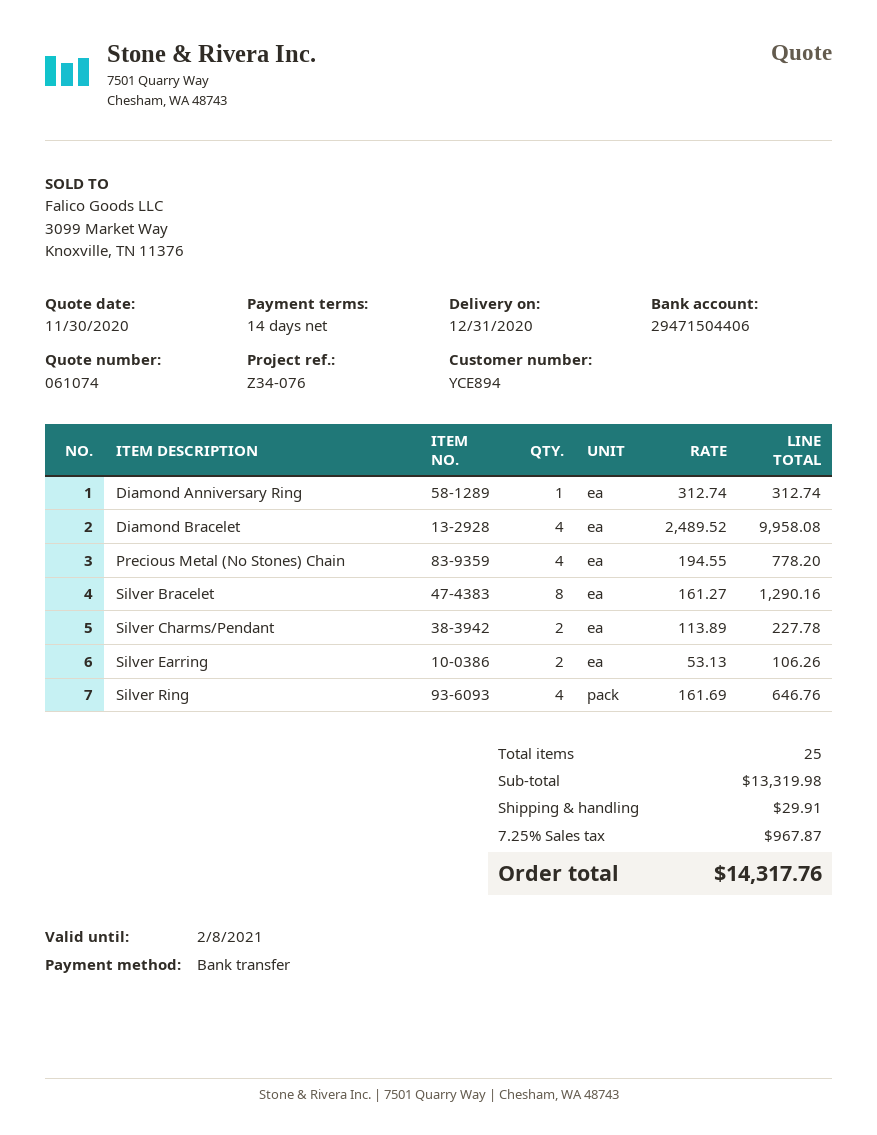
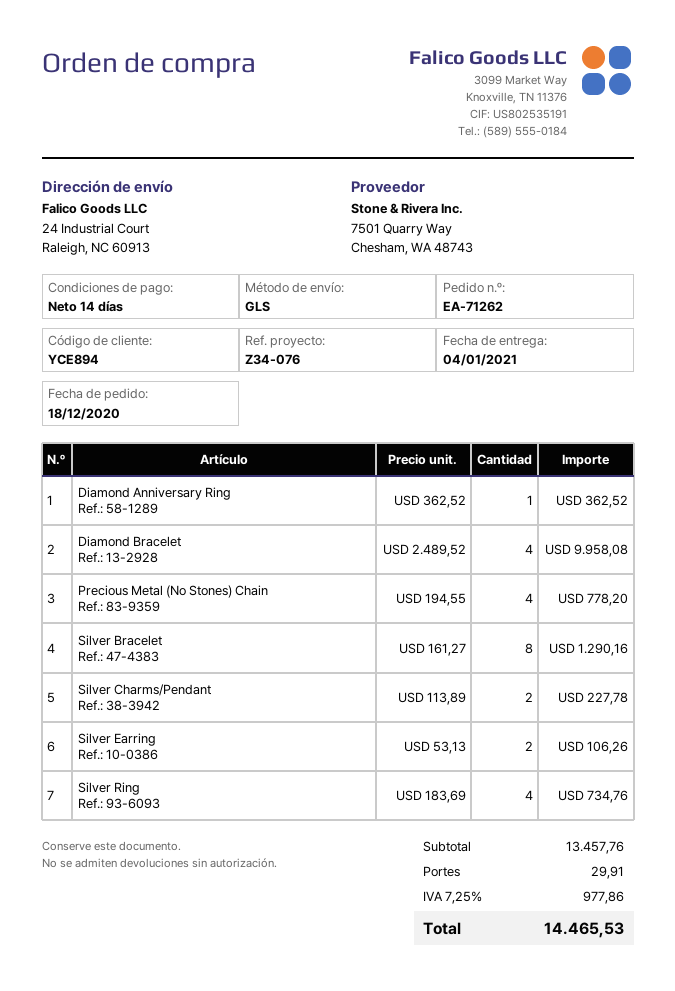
delivery date: 2020-12-31 -> 2021-01-04
Diamond Anniversary Ring: 1 x 312.74 = 312.74 -> 1 x 362.52 = 362.52
Silver Ring: 4 x 161.69 = 646.76 -> 4 x 183.69 = 734.76
subtotal: 13319.98 -> 13457.76
tax: 7.25% = 967.87 -> 7.25% = 977.86
total: 14317.76 -> 14465.53

